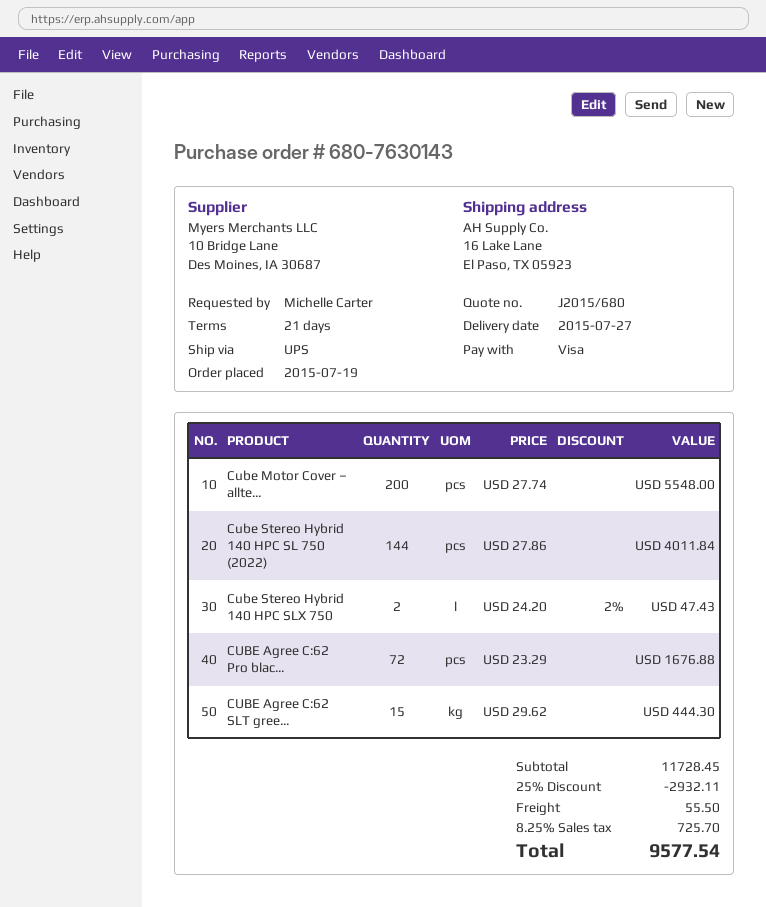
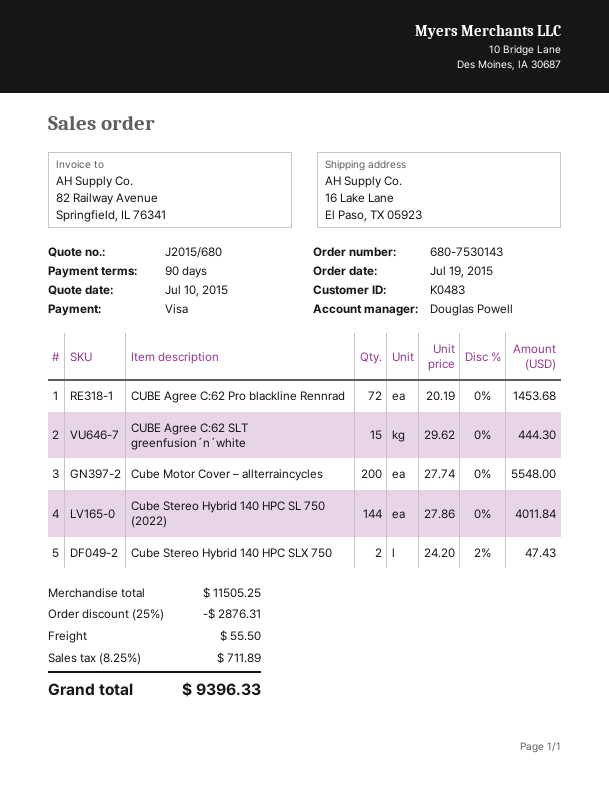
order number: 680-7630143 -> 680-7530143
payment terms: 21 days -> 90 days
CUBE Agree C:62 Pro blac...: 72 x 23.29 = 1676.88 -> 72 x 20.19 = 1453.68
subtotal: 11728.45 -> 11505.25
discount: 25% = 2932.11 -> 25% = 2876.31
tax: 8.25% = 725.70 -> 8.25% = 711.89
total: 9577.54 -> 9396.33

